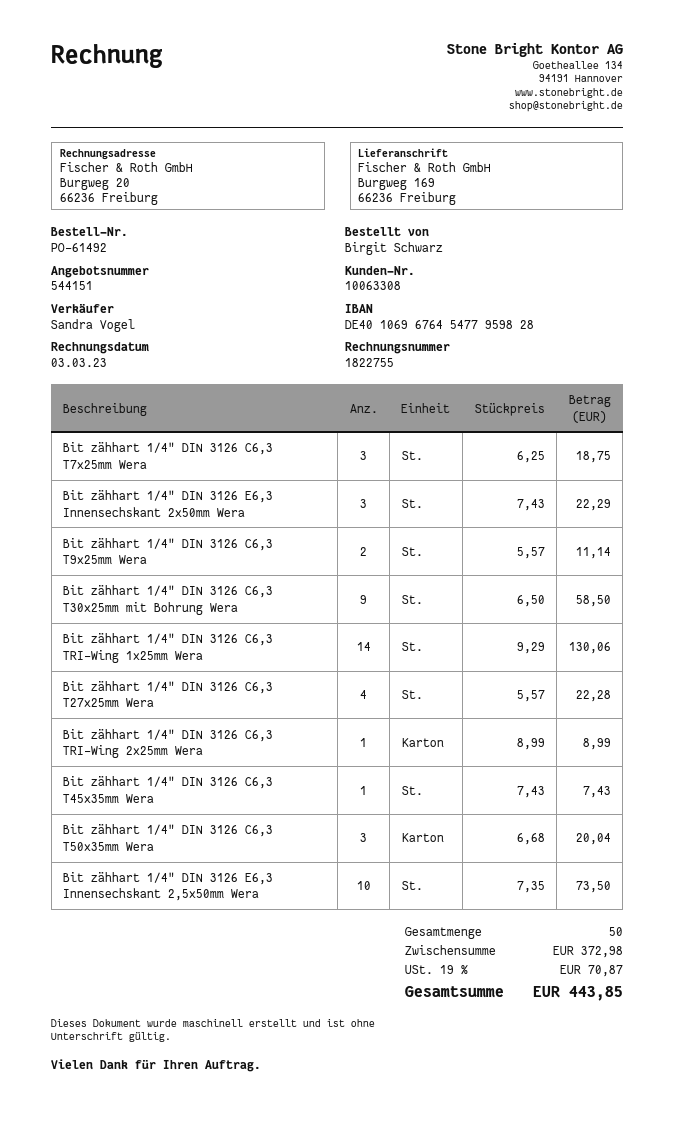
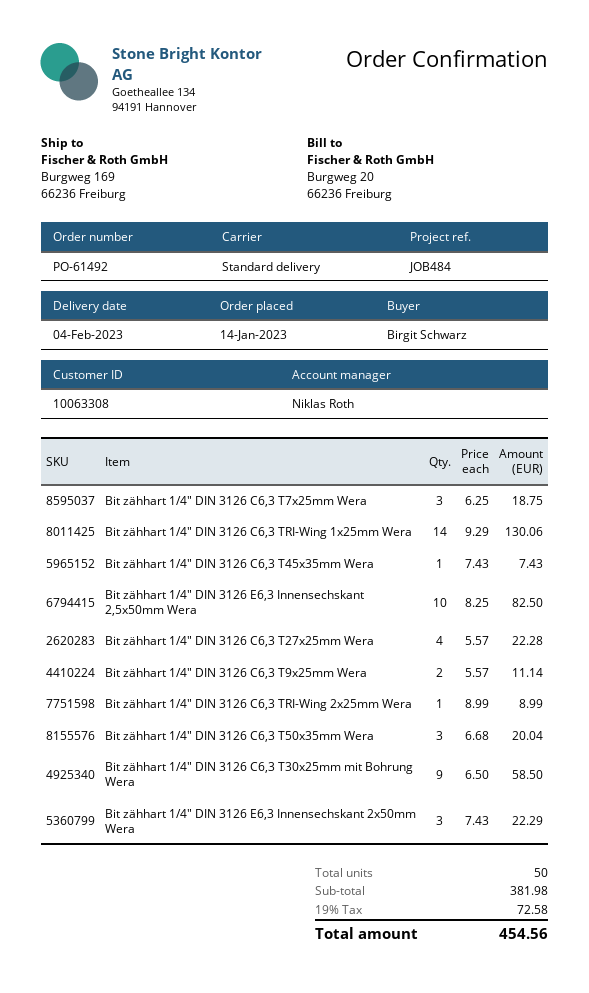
sales rep: Sandra Vogel -> Niklas Roth
Bit zähhart 1/4" DIN 3126 E6,3 Innensechskant 2,5x50mm Wera: 10 x 7.35 = 73.50 -> 10 x 8.25 = 82.50
subtotal: 372.98 -> 381.98
tax: 19% = 70.87 -> 19% = 72.58
total: 443.85 -> 454.56

